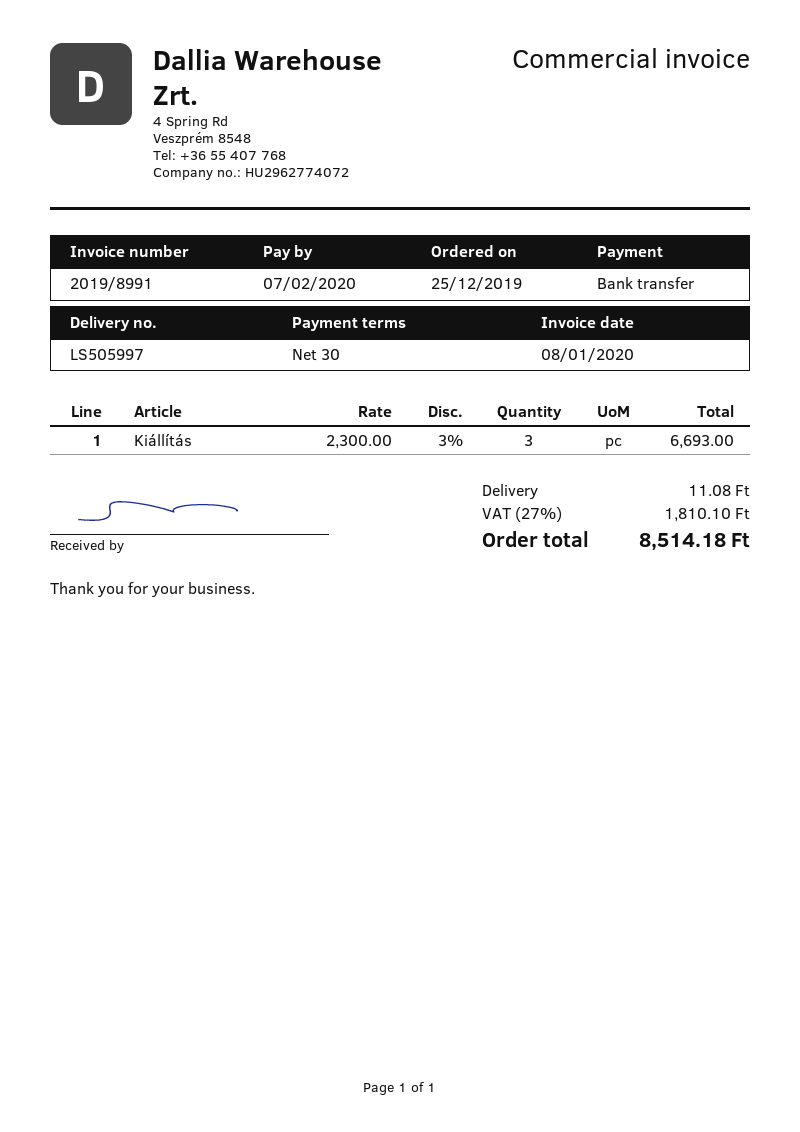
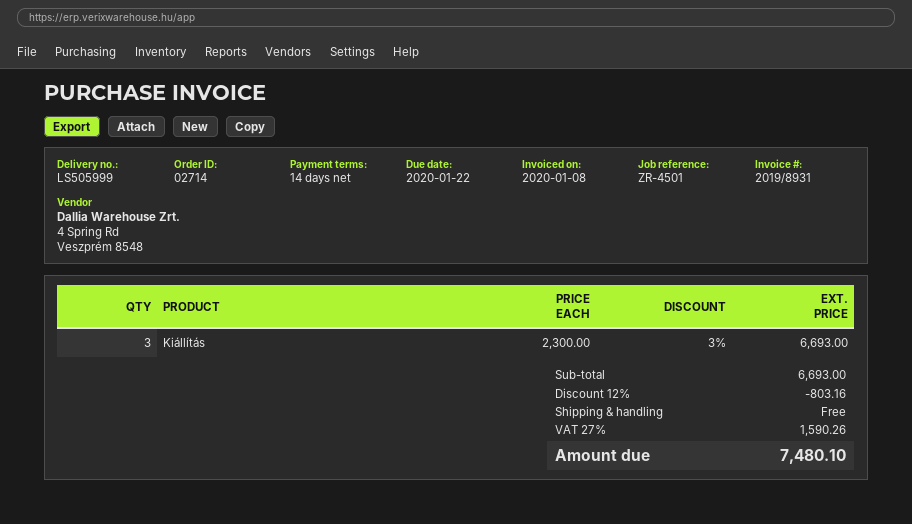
delivery note number: LS505997 -> LS505999
invoice number: 2019/8991 -> 2019/8931
payment terms: 30 days -> 14 days
due date: 2020-02-07 -> 2020-01-22
discount: none -> 12% = 803.16
shipping: 11.08 -> 0.00
tax: 27% = 1810.10 -> 27% = 1590.26
total: 8514.18 -> 7480.10

